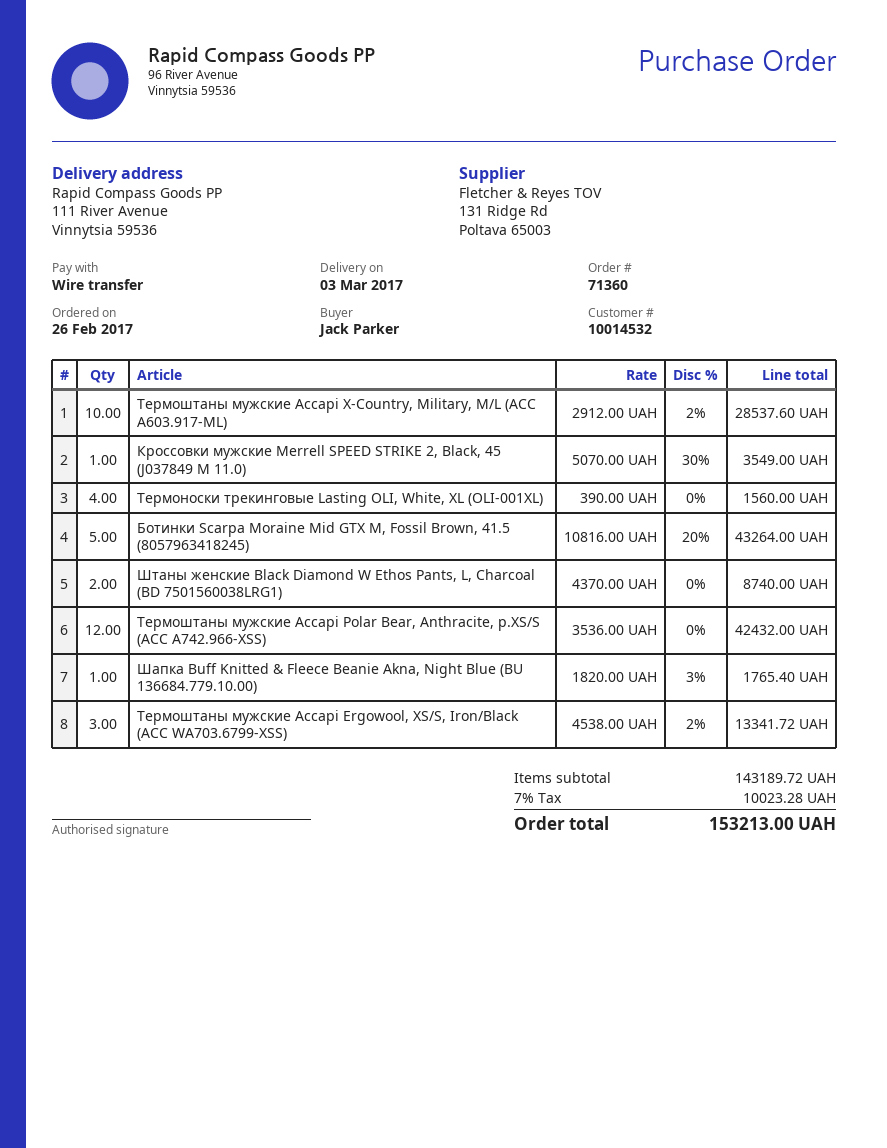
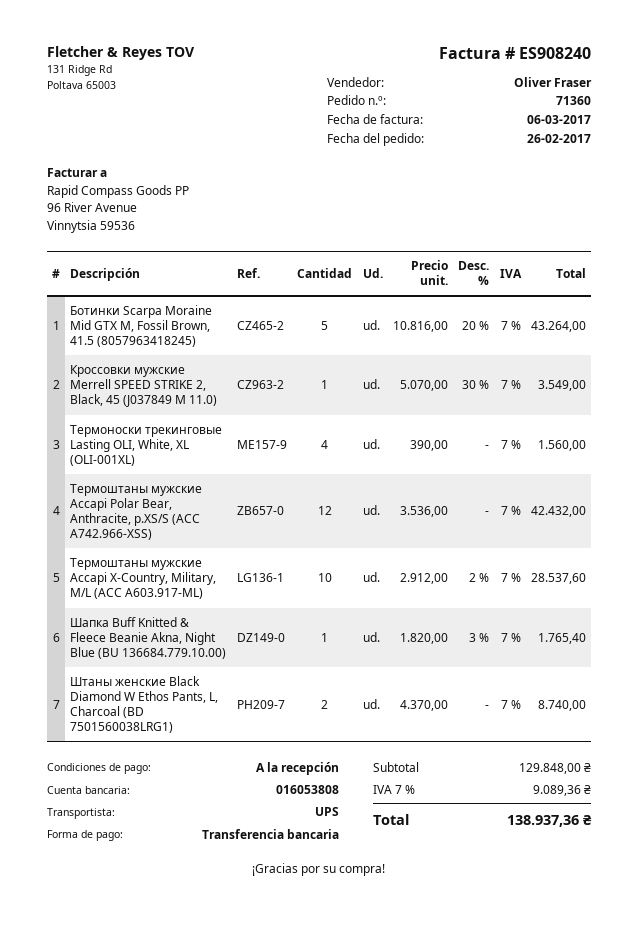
Термоштаны мужские Accapi Ergowool, XS/S, Iron/Black (ACC WА703.6799-XSS): 3 x 4538.00 - 2% = 13341.72 -> none
subtotal: 143189.72 -> 129848.00
tax: 7% = 10023.28 -> 7% = 9089.36
total: 153213.00 -> 138937.36

